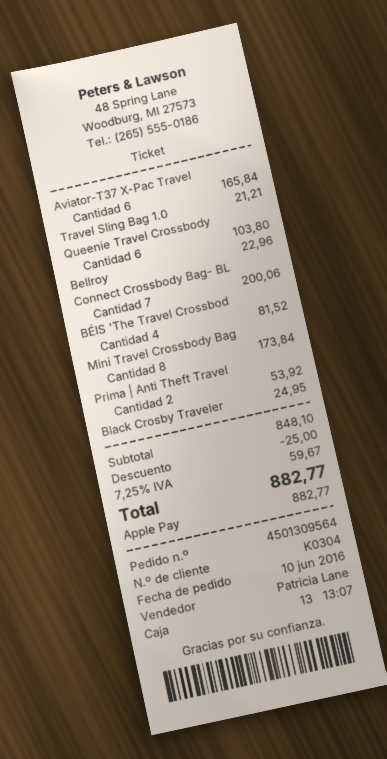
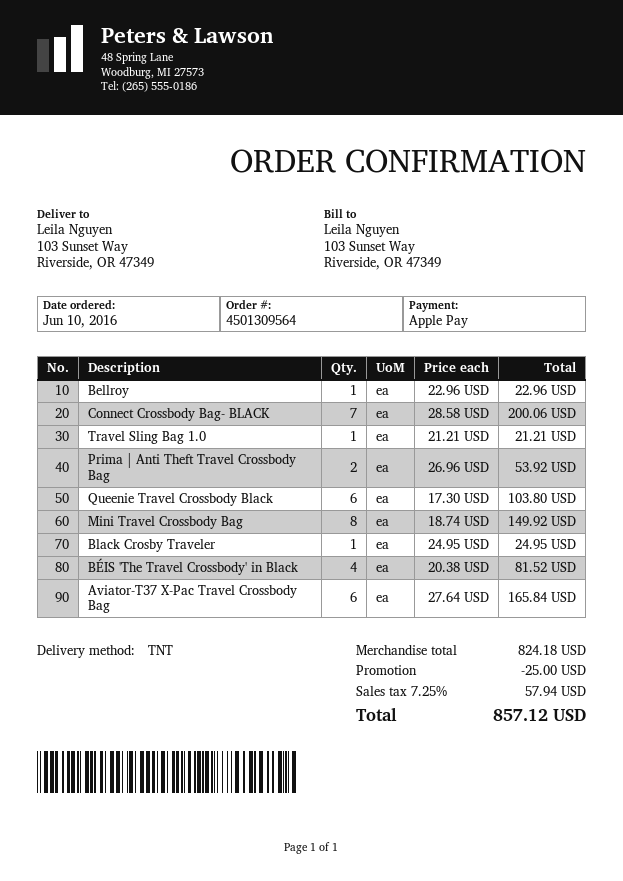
Mini Travel Crossbody Bag: 8 for 173.84 -> 8 for 149.92
subtotal: 848.10 -> 824.18
tax: 7.25% = 59.67 -> 7.25% = 57.94
total: 882.77 -> 857.12

